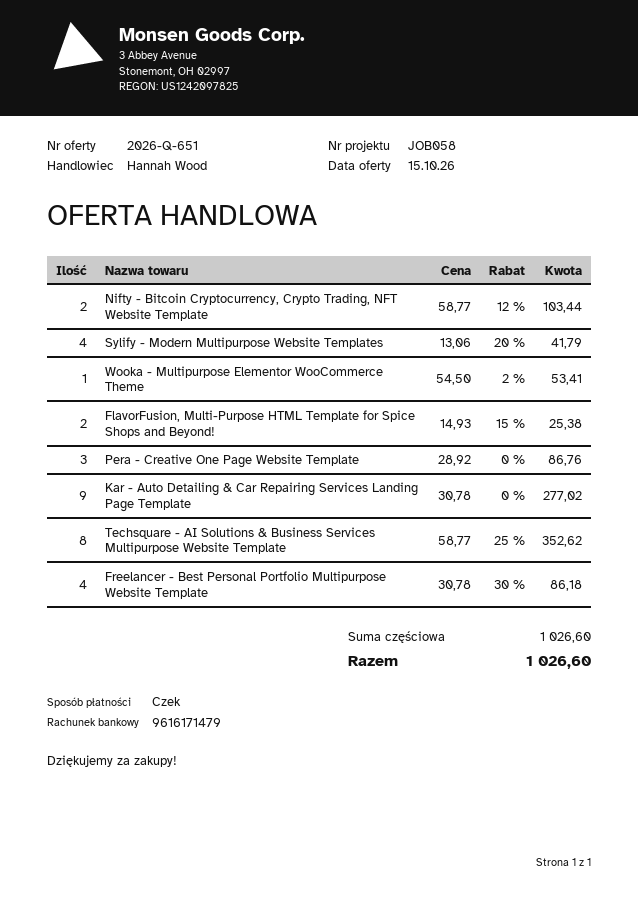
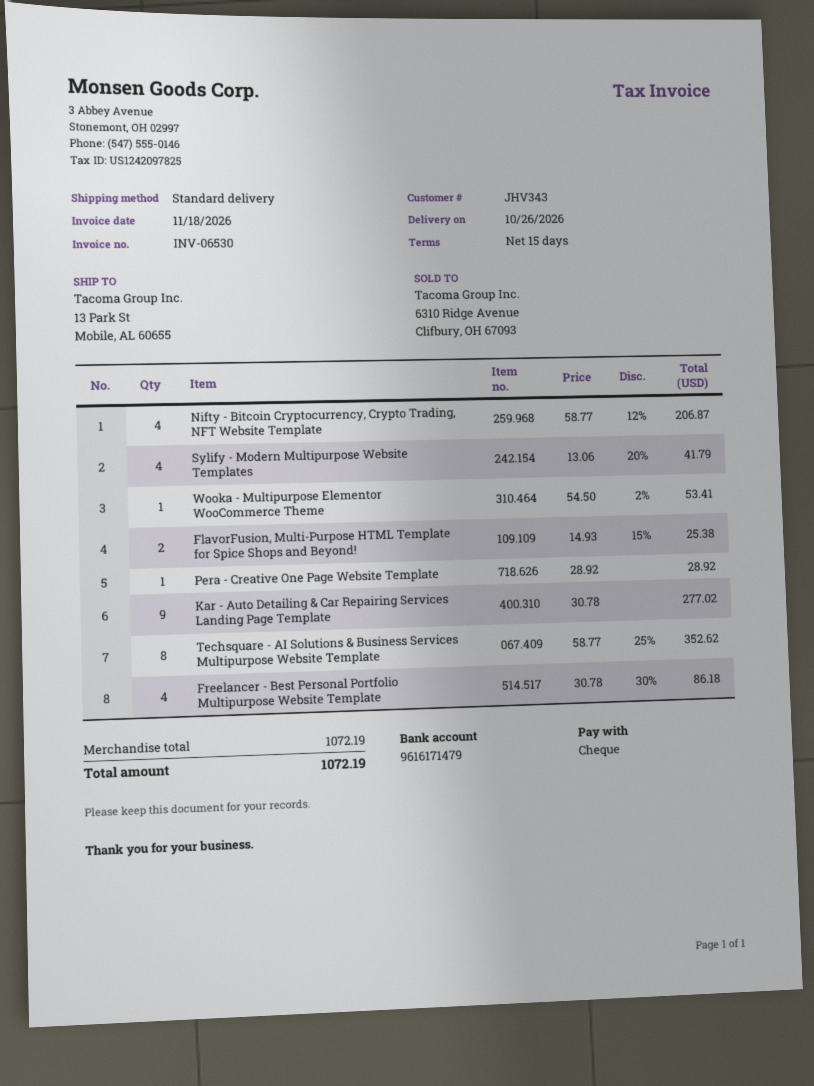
Nifty - Bitcoin Cryptocurrency, Crypto Trading, NFT Website Template: 2 x 58.77 - 12% = 103.44 -> 4 x 58.77 - 12% = 206.87
Pera - Creative One Page Website Template: 3 x 28.92 = 86.76 -> 1 x 28.92 = 28.92
subtotal: 1026.60 -> 1072.19
total: 1026.60 -> 1072.19

